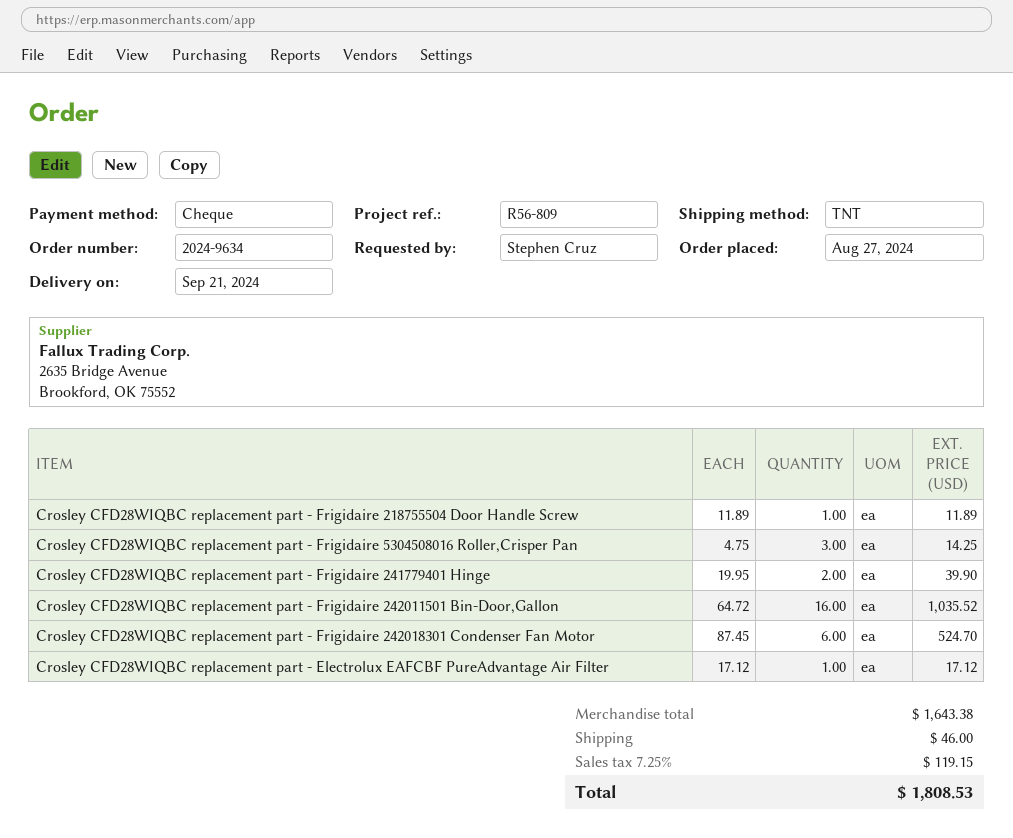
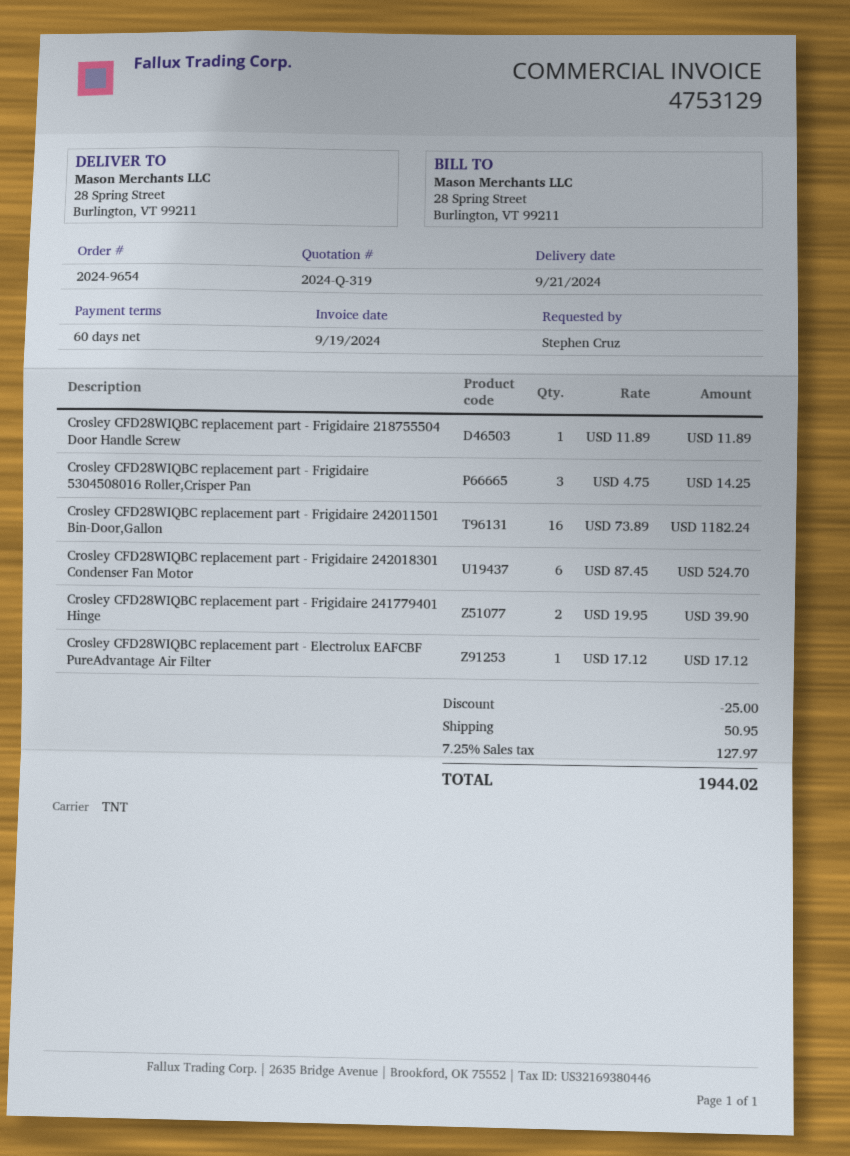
order number: 2024-9634 -> 2024-9654
Crosley CFD28WIQBC replacement part - Frigidaire 242011501 Bin-Door,Gallon: 16 x 64.72 = 1035.52 -> 16 x 73.89 = 1182.24
discount: none -> 25.00
shipping: 46.00 -> 50.95
tax: 7.25% = 119.15 -> 7.25% = 127.97
total: 1808.53 -> 1944.02

